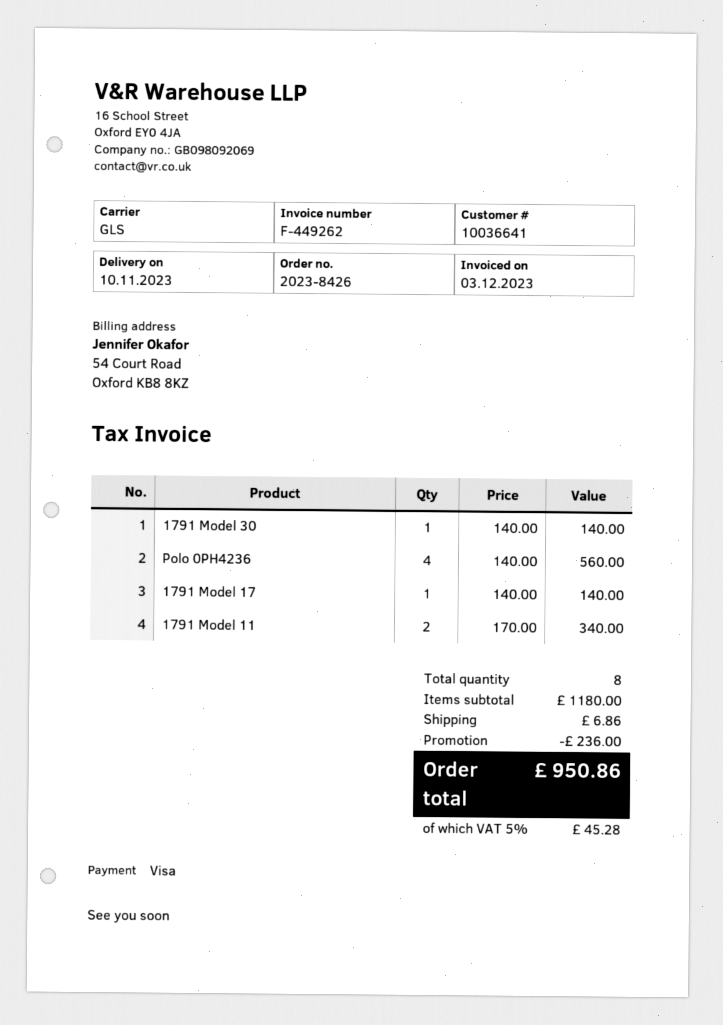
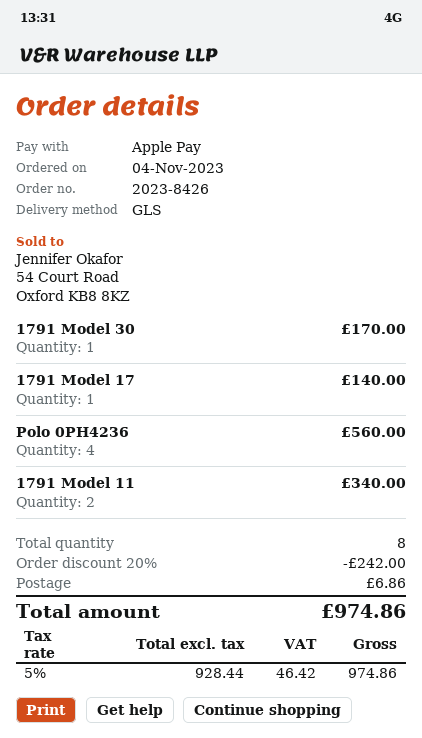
payment method: Visa -> Apple Pay
1791 Model 30: 1 for 140.00 -> 1 for 170.00
discount: 236.00 -> 242.00
tax: 5% = 45.28 -> 5% = 46.42
total: 950.86 -> 974.86

